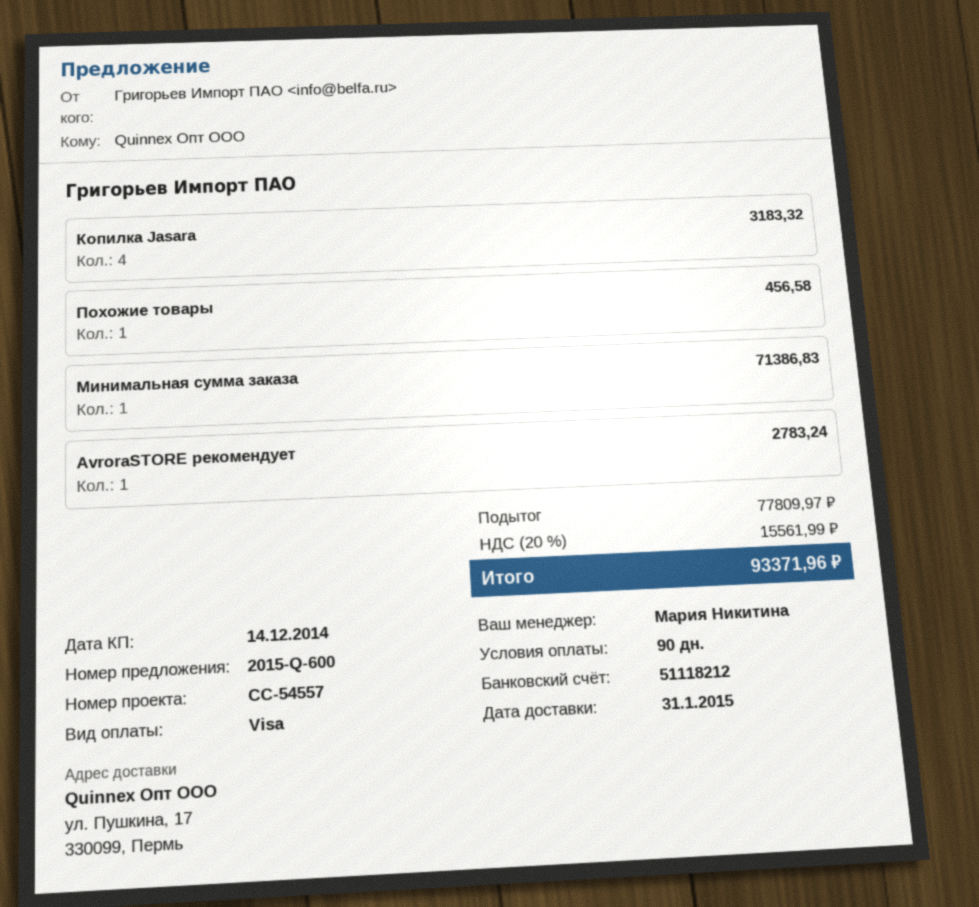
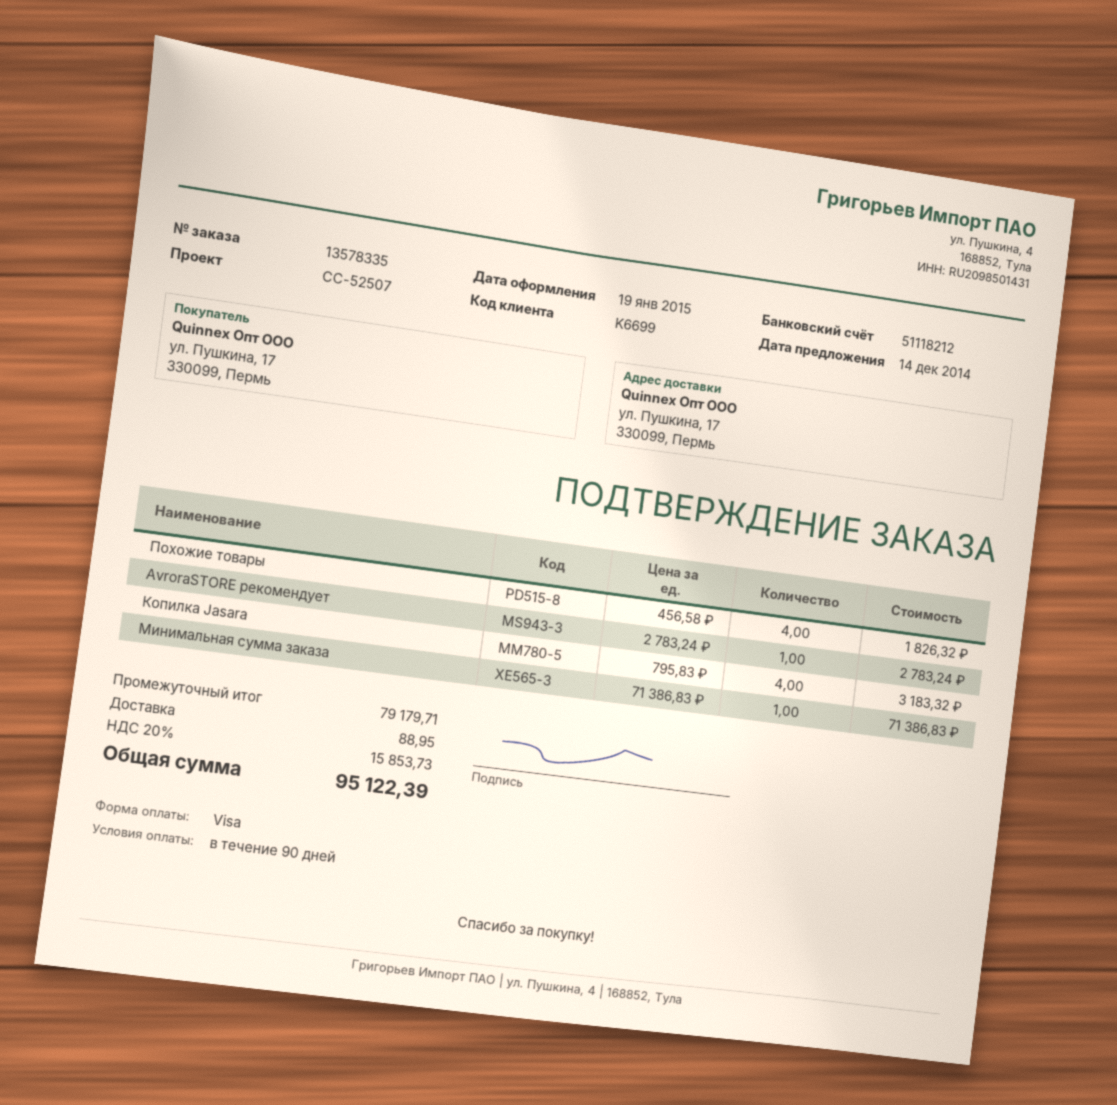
reference: CC-54557 -> CC-52507
Похожие товары: 1 for 456.58 -> 4 for 1826.32
subtotal: 77809.97 -> 79179.71
shipping: none -> 88.95
tax: 20% = 15561.99 -> 20% = 15853.73
total: 93371.96 -> 95122.39

